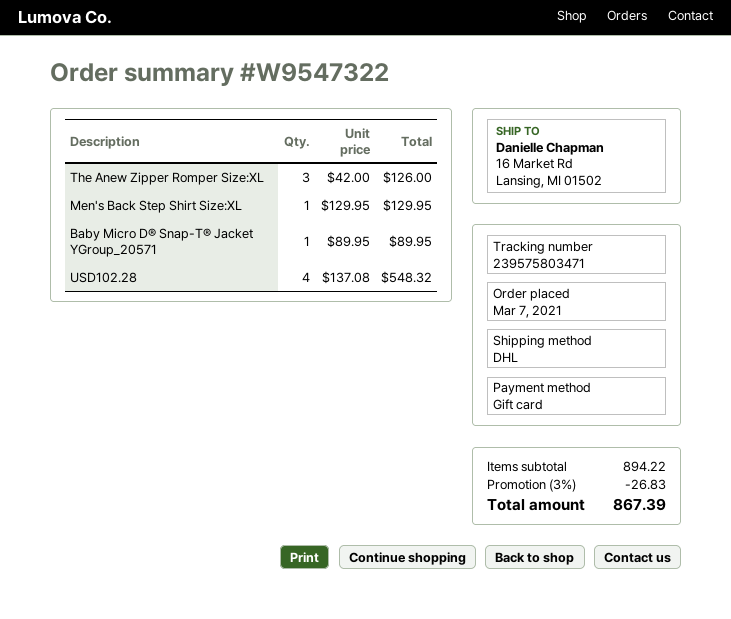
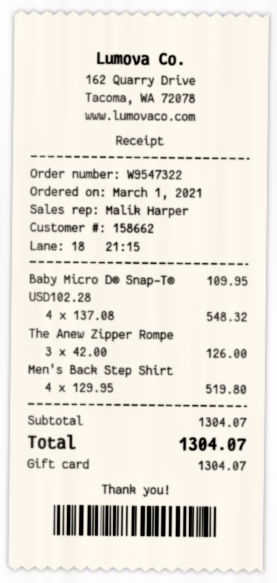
order date: 2021-03-07 -> 2021-03-01
Men's Back Step Shirt Size:XL: 1 x 129.95 = 129.95 -> 4 x 129.95 = 519.80
Baby Micro D® Snap-T® Jacket YGroup_20571: 1 x 89.95 = 89.95 -> 1 x 109.95 = 109.95
subtotal: 894.22 -> 1304.07
discount: 3% = 26.83 -> none
total: 867.39 -> 1304.07

